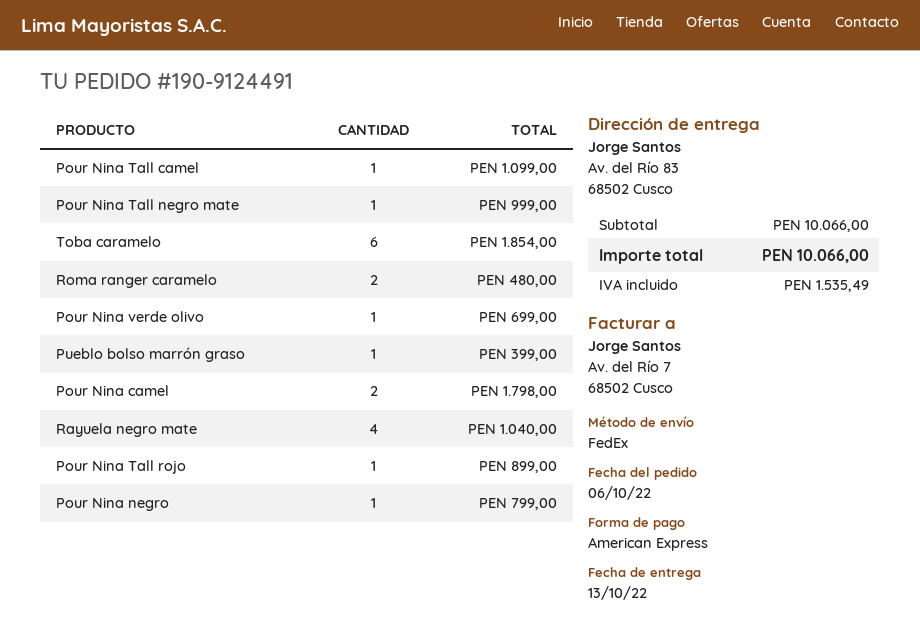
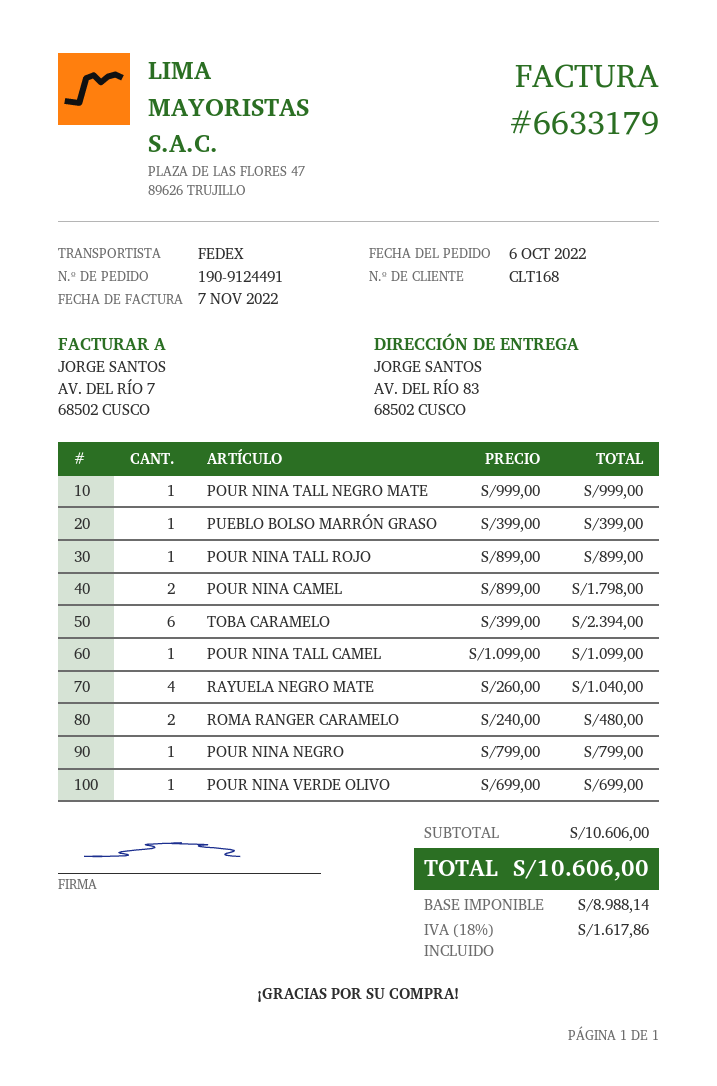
Toba caramelo: 6 for 1854.00 -> 6 for 2394.00
subtotal: 10066.00 -> 10606.00
tax: 1535.49 -> 1617.86
total: 10066.00 -> 10606.00

